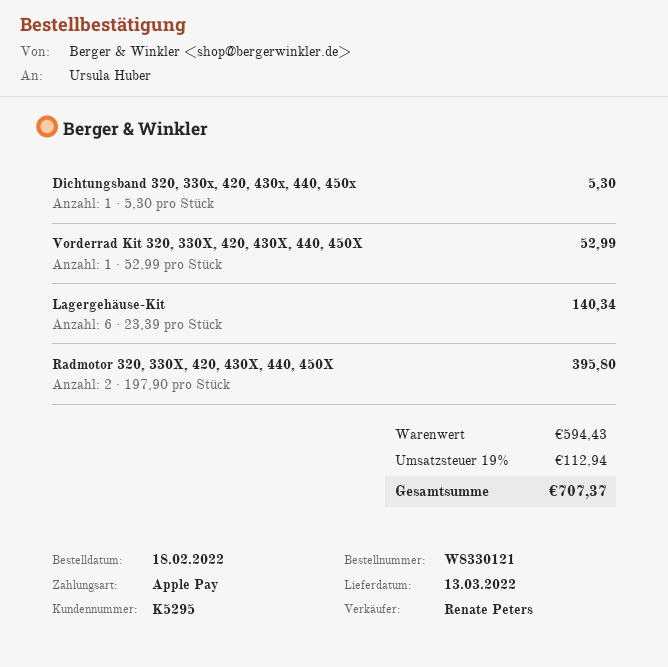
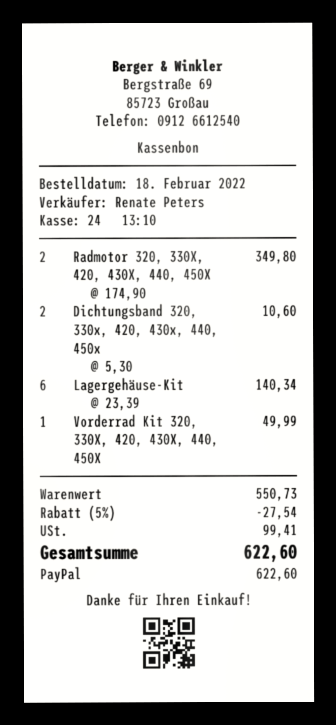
payment method: Apple Pay -> PayPal
Dichtungsband 320, 330x, 420, 430x, 440, 450x: 1 x 5.30 = 5.30 -> 2 x 5.30 = 10.60
Vorderrad Kit 320, 330X, 420, 430X, 440, 450X: 1 x 52.99 = 52.99 -> 1 x 49.99 = 49.99
Radmotor 320, 330X, 420, 430X, 440, 450X: 2 x 197.90 = 395.80 -> 2 x 174.90 = 349.80
subtotal: 594.43 -> 550.73
discount: none -> 5% = 27.54
tax: 112.94 -> 99.41
total: 707.37 -> 622.60

